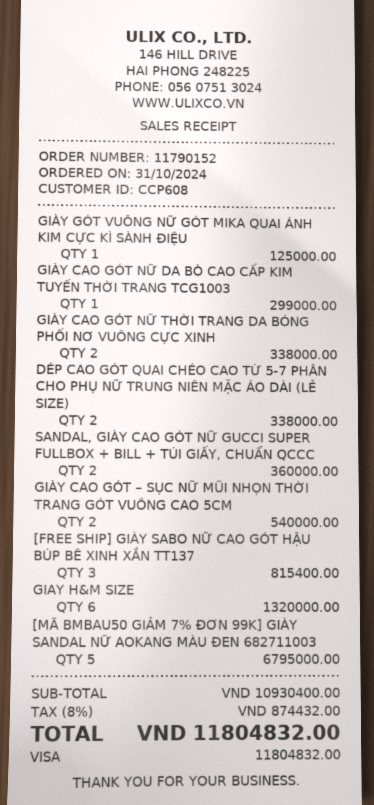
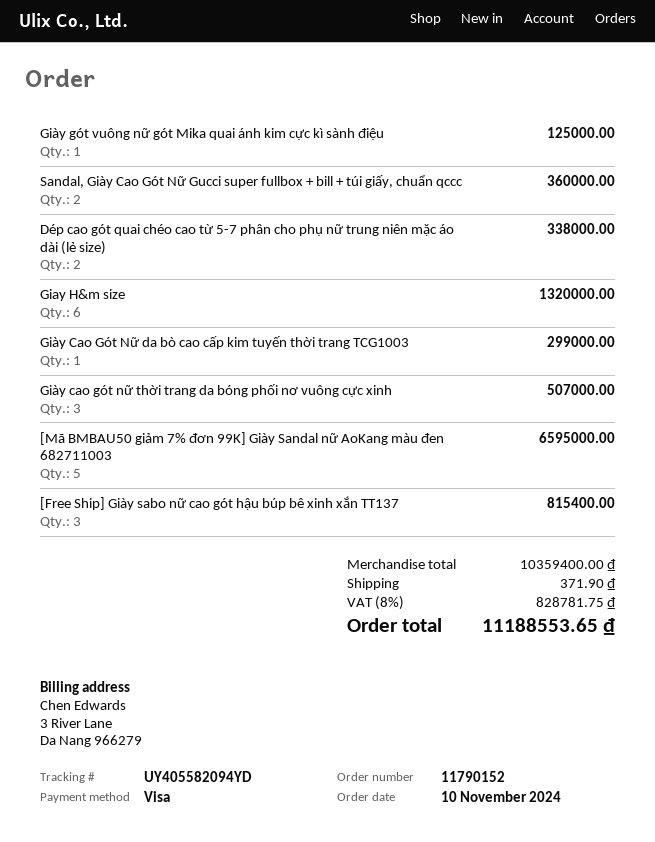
order date: 2024-10-31 -> 2024-11-10
GIÀY CAO GÓT NỮ THỜI TRANG DA BÓNG PHỐI NƠ VUÔNG CỰC XINH: 2 for 338000.00 -> 3 for 507000.00
GIÀY CAO GÓT – SỤC NỮ MŨI NHỌN THỜI TRANG GÓT VUÔNG CAO 5CM: 2 for 540000.00 -> none
[MÃ BMBAU50 GIẢM 7% ĐƠN 99K] GIÀY SANDAL NỮ AOKANG MÀU ĐEN 682711003: 5 for 6795000.00 -> 5 for 6595000.00
subtotal: 10930400.00 -> 10359400.00
shipping: none -> 371.90
tax: 8% = 874432.00 -> 8% = 828781.75
total: 11804832.00 -> 11188553.65

